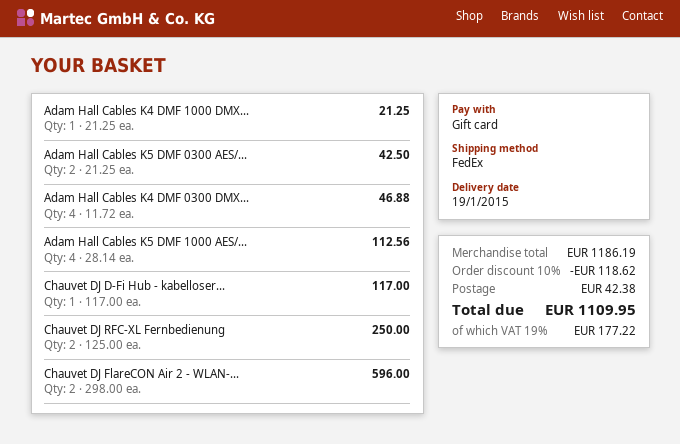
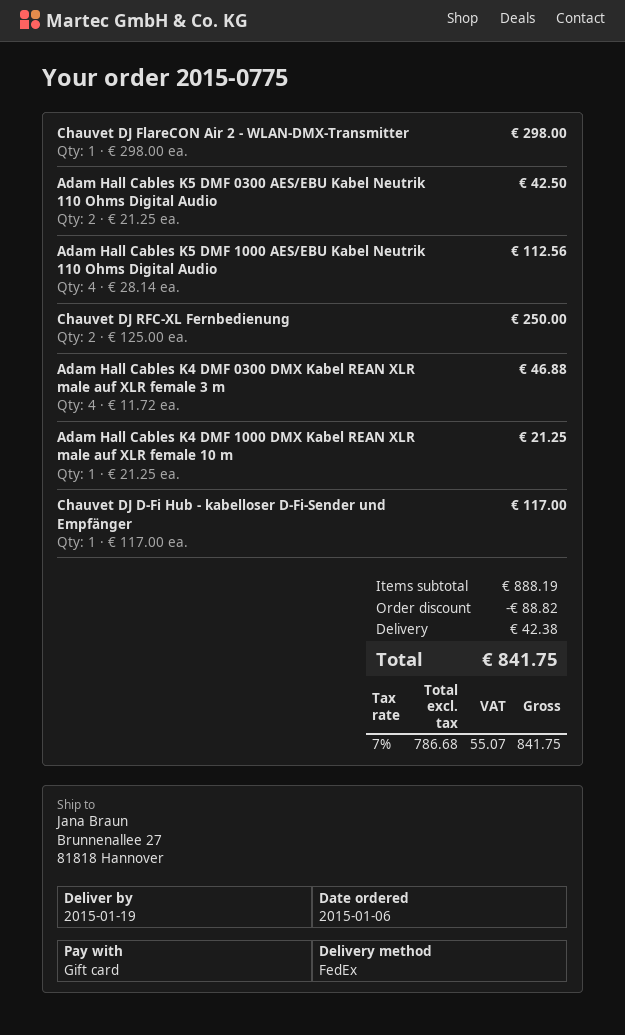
Chauvet DJ FlareCON Air 2 - WLAN-...: 2 x 298.00 = 596.00 -> 1 x 298.00 = 298.00
subtotal: 1186.19 -> 888.19
discount: 118.62 -> 88.82
tax: 19% = 177.22 -> 7% = 55.07
total: 1109.95 -> 841.75

